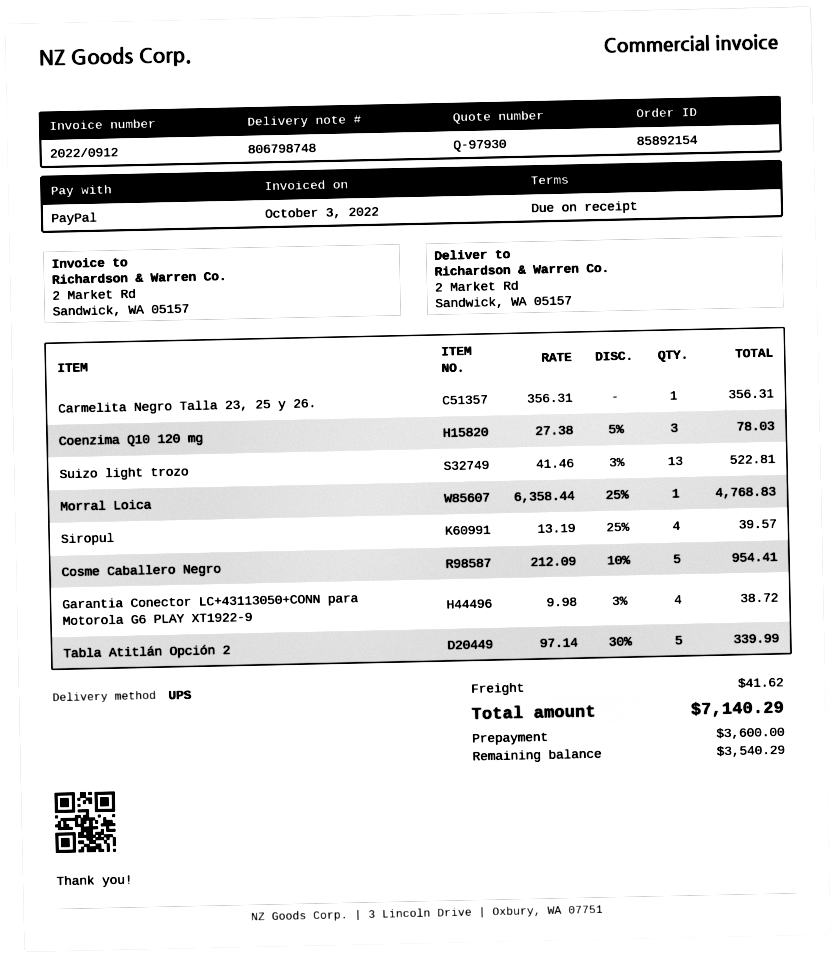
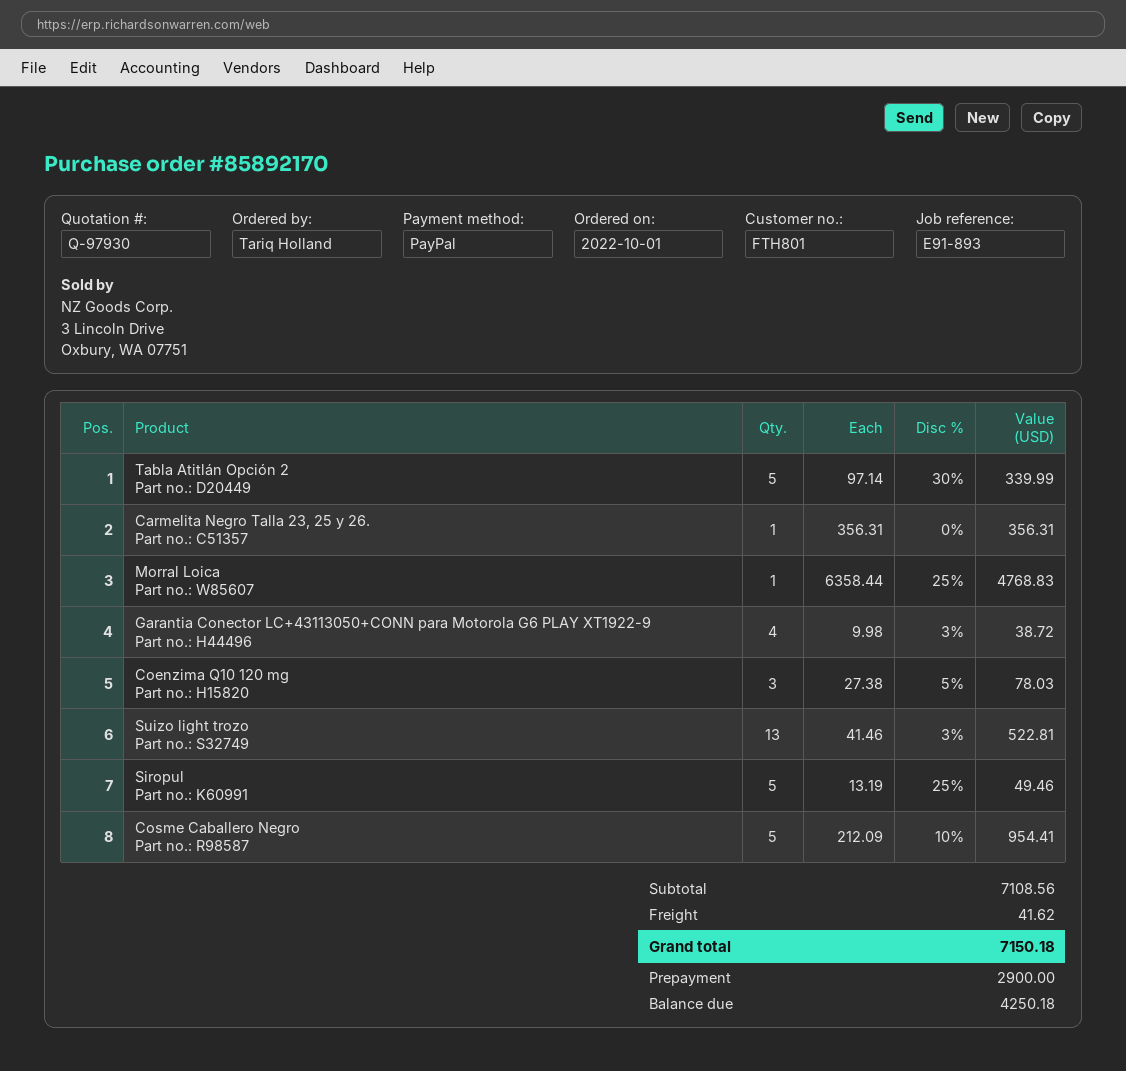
order number: 85892154 -> 85892170
Siropul: 4 x 13.19 - 25% = 39.57 -> 5 x 13.19 - 25% = 49.46
total: 7140.29 -> 7150.18
deposit: 3600.00 -> 2900.00
balance: 3540.29 -> 4250.18

